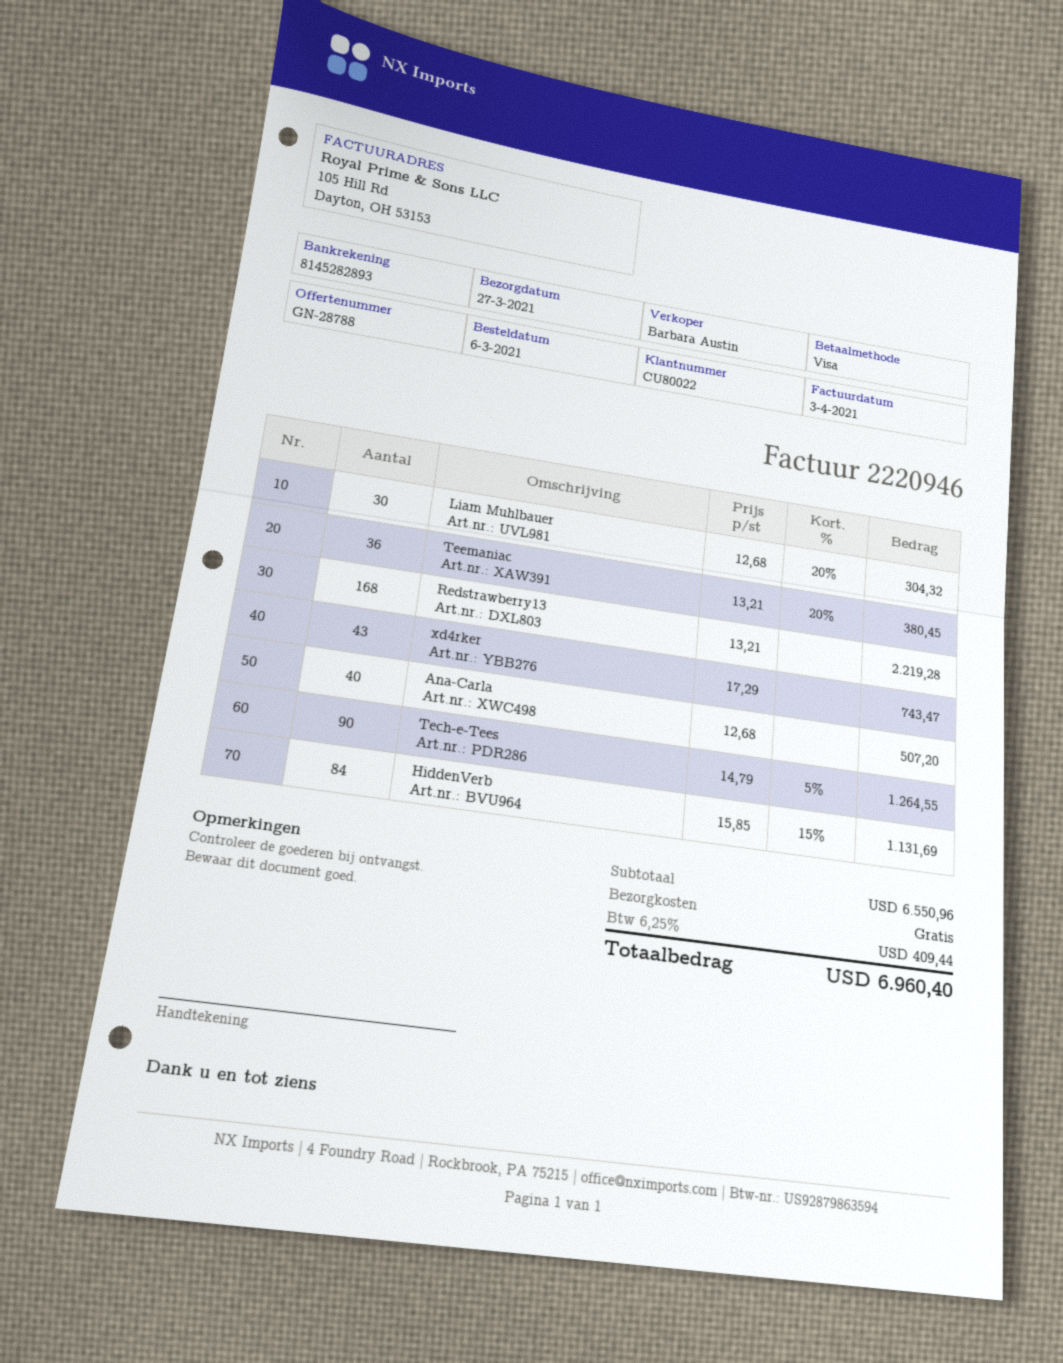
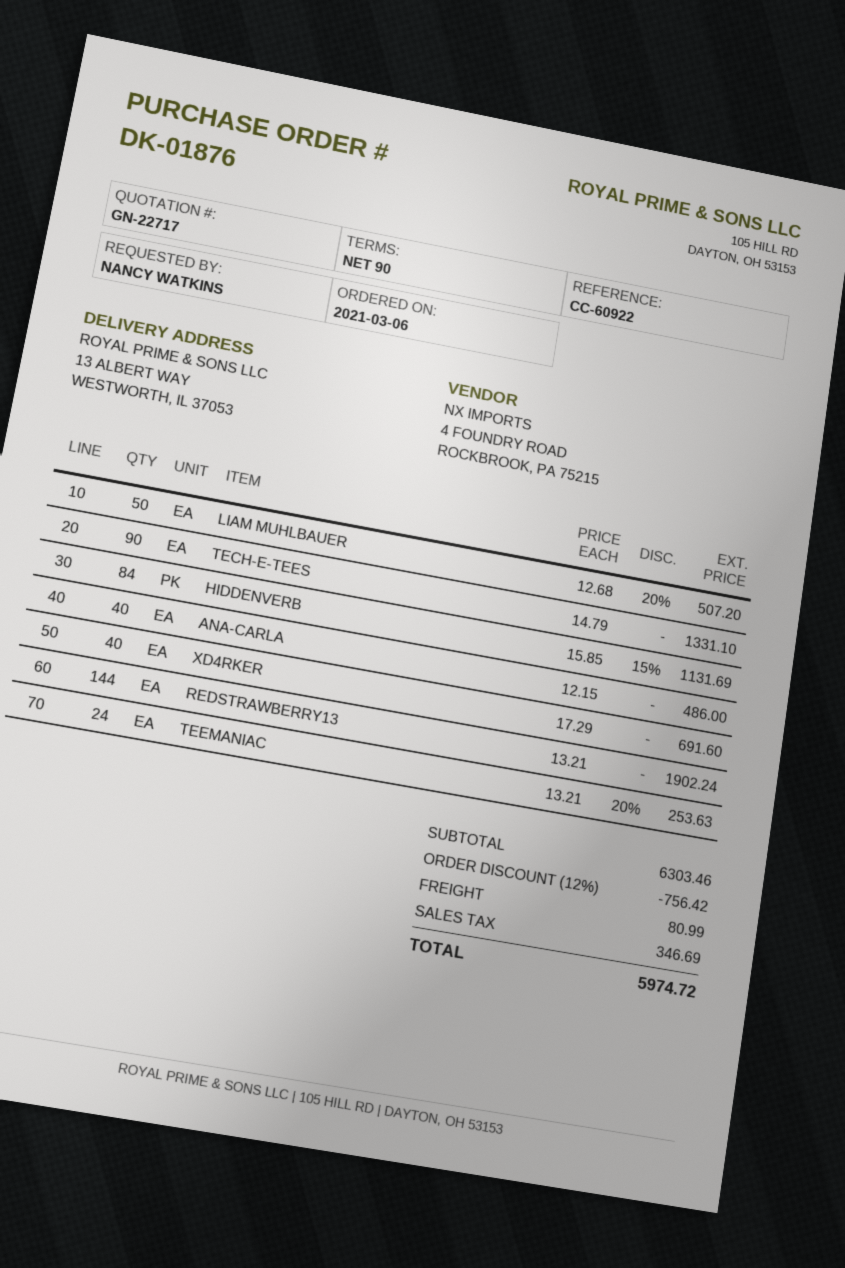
quote number: GN-28788 -> GN-22717
Liam Muhlbauer: 30 x 12.68 - 20% = 304.32 -> 50 x 12.68 - 20% = 507.20
Teemaniac: 36 x 13.21 - 20% = 380.45 -> 24 x 13.21 - 20% = 253.63
Redstrawberry13: 168 x 13.21 = 2219.28 -> 144 x 13.21 = 1902.24
xd4rker: 43 x 17.29 = 743.47 -> 40 x 17.29 = 691.60
Ana-Carla: 40 x 12.68 = 507.20 -> 40 x 12.15 = 486.00
Tech-e-Tees: 90 x 14.79 - 5% = 1264.55 -> 90 x 14.79 = 1331.10
subtotal: 6550.96 -> 6303.46
discount: none -> 12% = 756.42
shipping: 0.00 -> 80.99
tax: 409.44 -> 346.69
total: 6960.40 -> 5974.72

